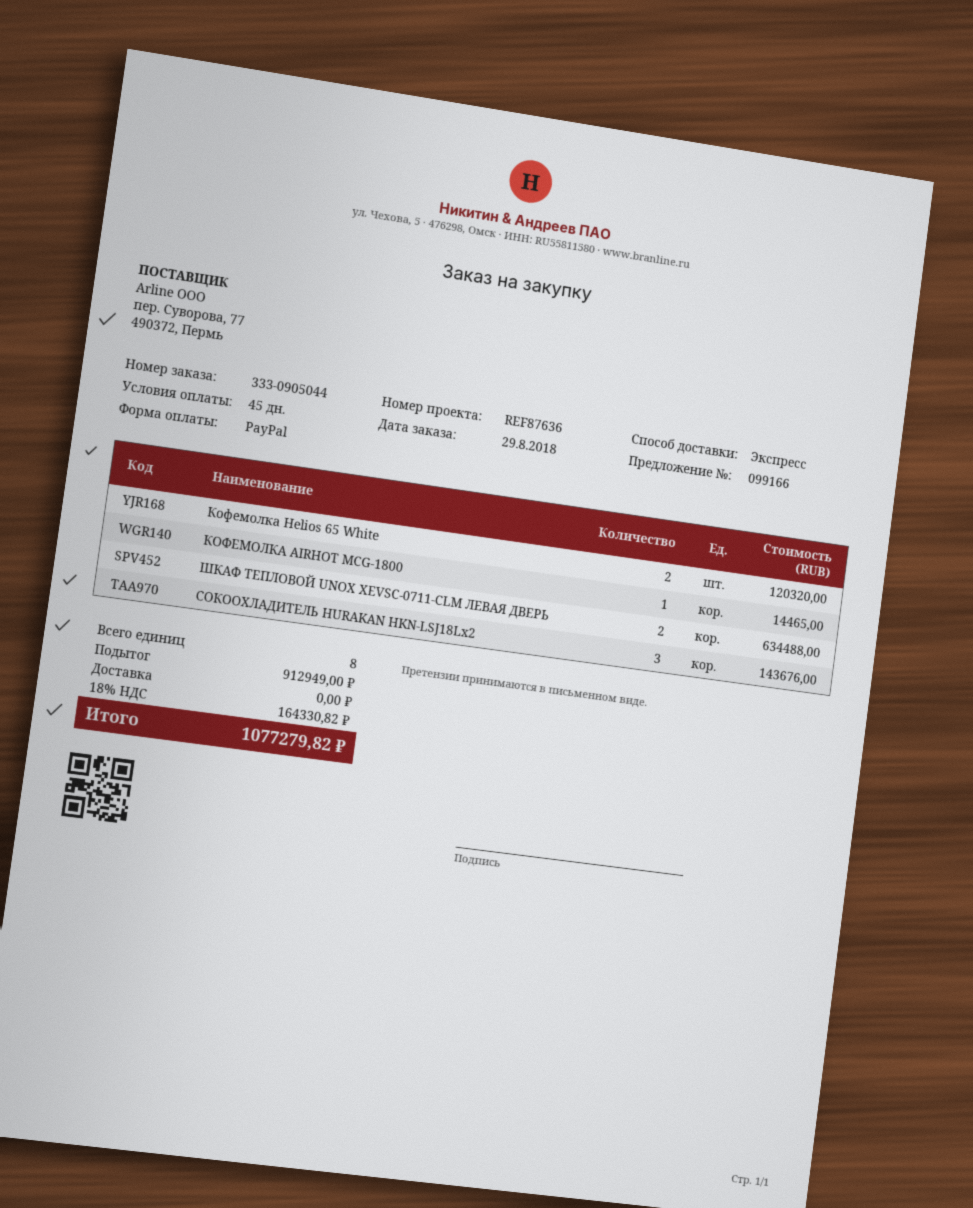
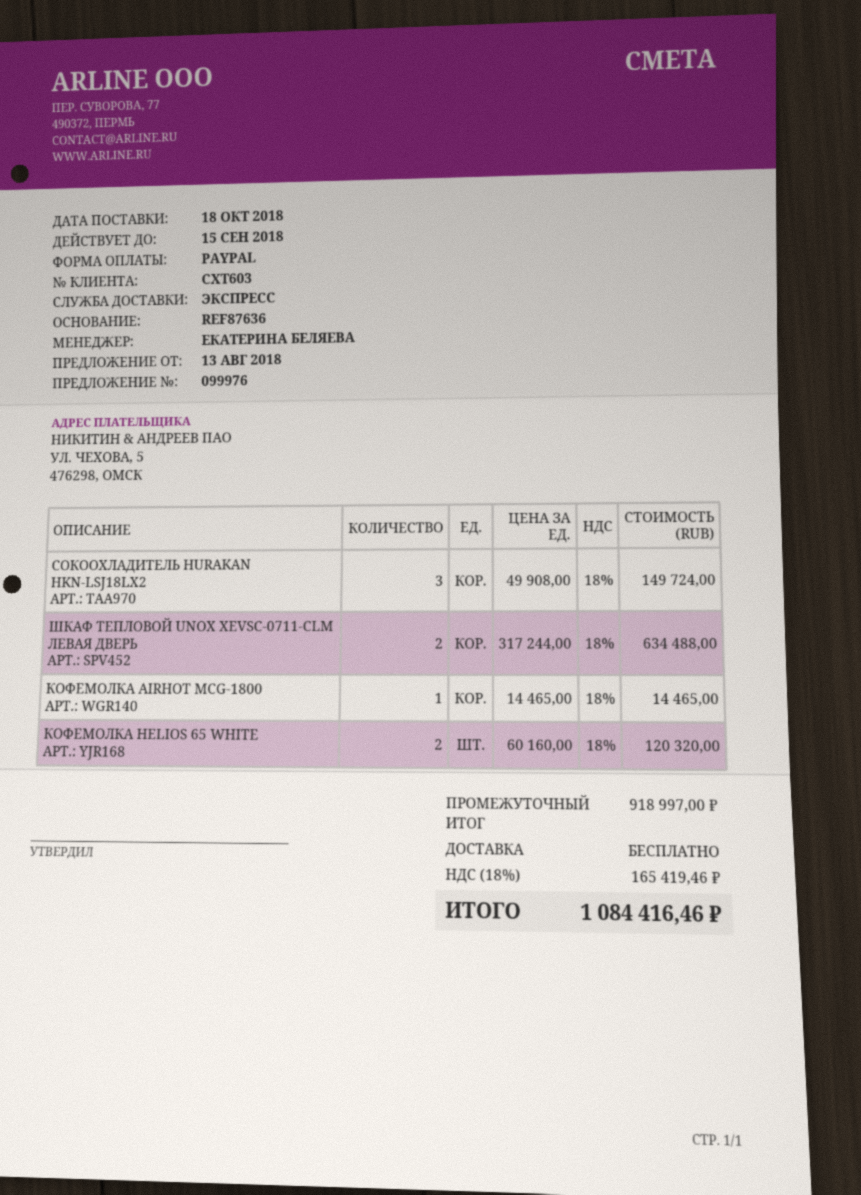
quote number: 099166 -> 099976
СОКООХЛАДИТЕЛЬ HURAKAN HKN-LSJ18Lx2: 3 for 143676.00 -> 3 for 149724.00
subtotal: 912949.00 -> 918997.00
tax: 18% = 164330.82 -> 18% = 165419.46
total: 1077279.82 -> 1084416.46

